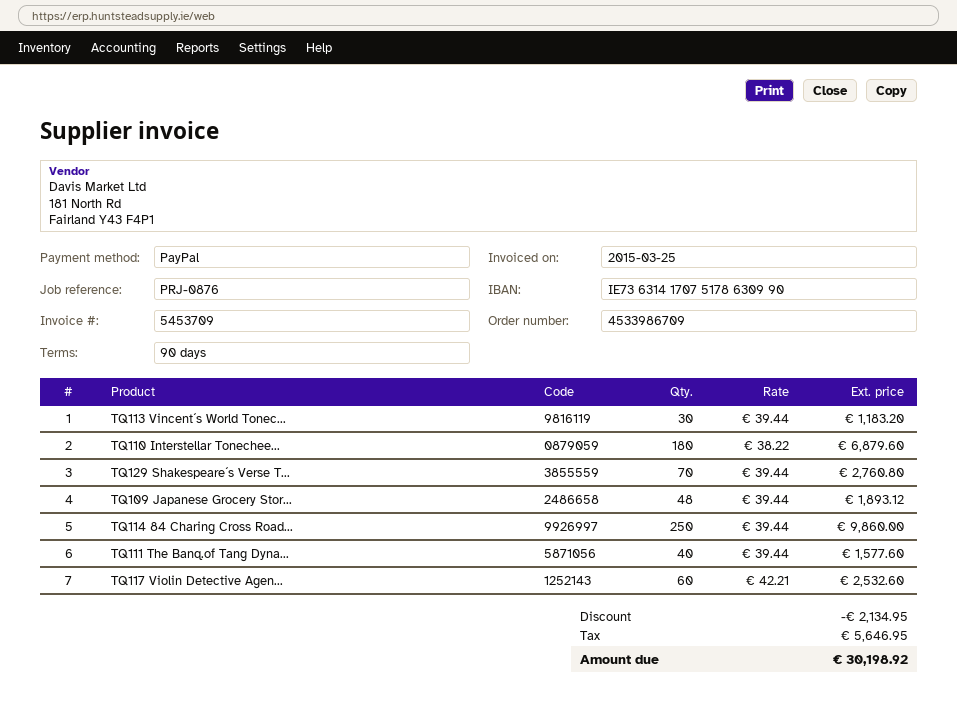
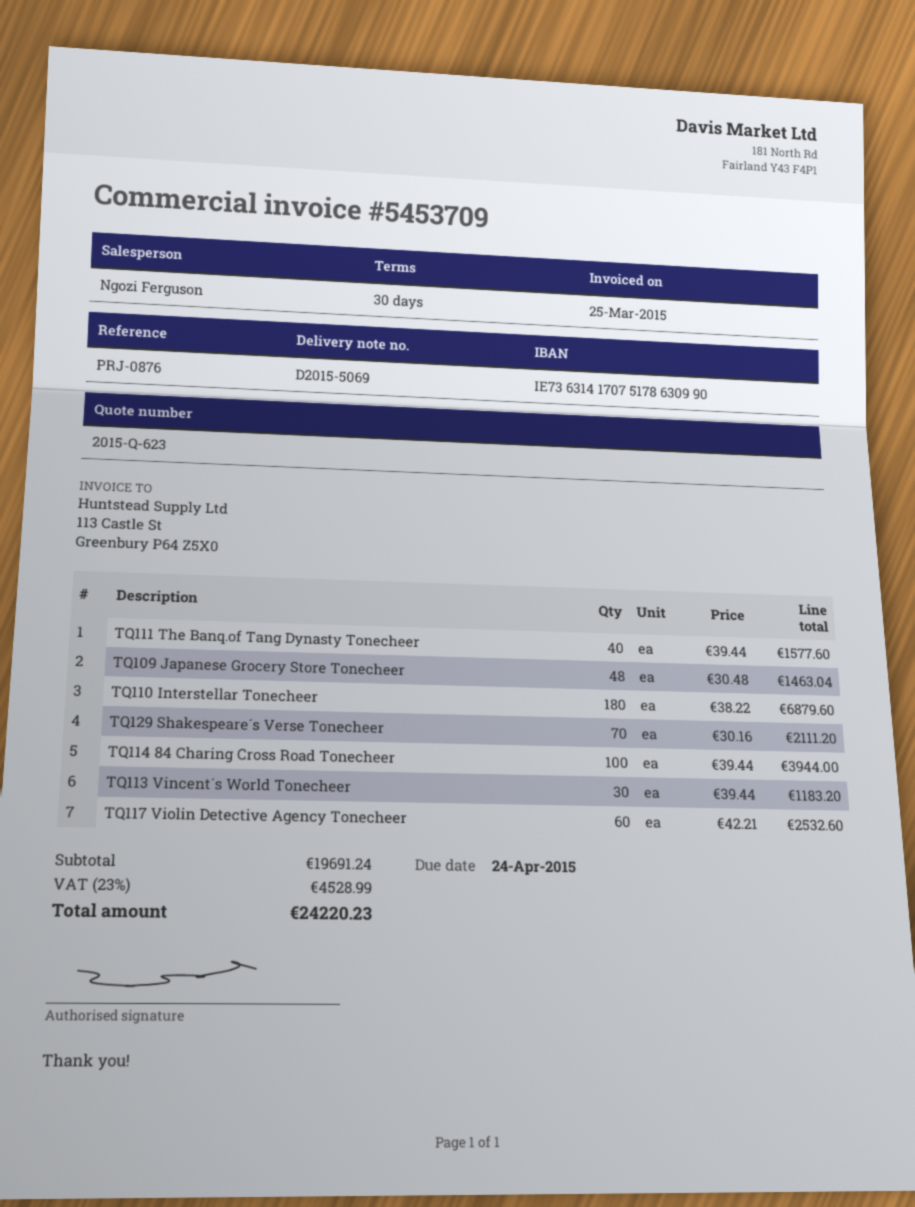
payment terms: 90 days -> 30 days
TQ129 Shakespeare´s Verse T...: 70 x 39.44 = 2760.80 -> 70 x 30.16 = 2111.20
TQ109 Japanese Grocery Stor...: 48 x 39.44 = 1893.12 -> 48 x 30.48 = 1463.04
TQ114 84 Charing Cross Road...: 250 x 39.44 = 9860.00 -> 100 x 39.44 = 3944.00
discount: 2134.95 -> none
tax: 5646.95 -> 4528.99
total: 30198.92 -> 24220.23

